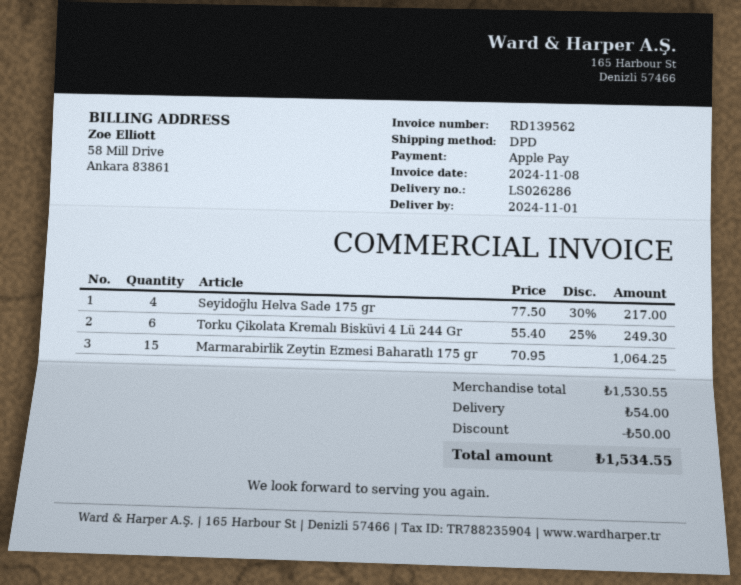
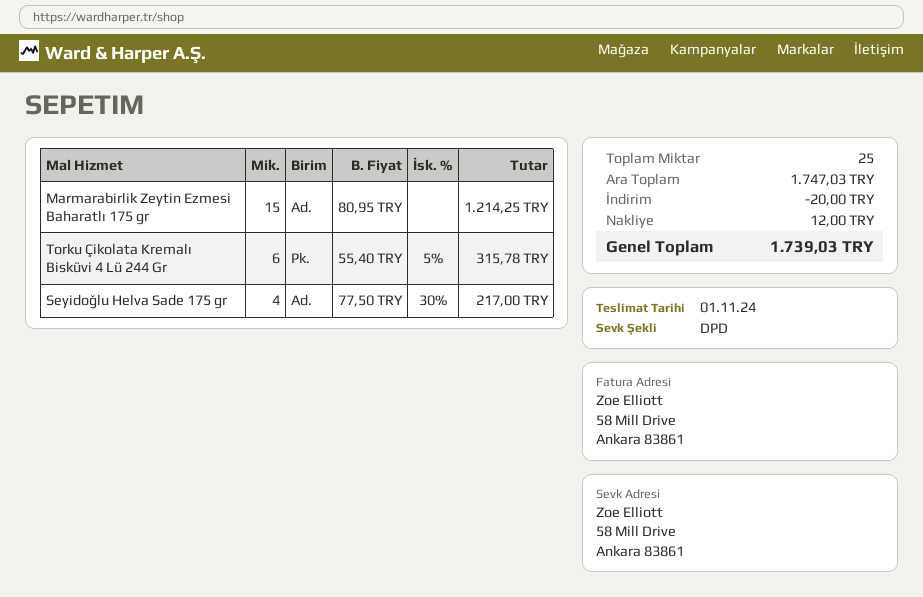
Torku Çikolata Kremalı Bisküvi 4 Lü 244 Gr: 6 x 55.40 - 25% = 249.30 -> 6 x 55.40 - 5% = 315.78
Marmarabirlik Zeytin Ezmesi Baharatlı 175 gr: 15 x 70.95 = 1064.25 -> 15 x 80.95 = 1214.25
subtotal: 1530.55 -> 1747.03
discount: 50.00 -> 20.00
shipping: 54.00 -> 12.00
total: 1534.55 -> 1739.03

